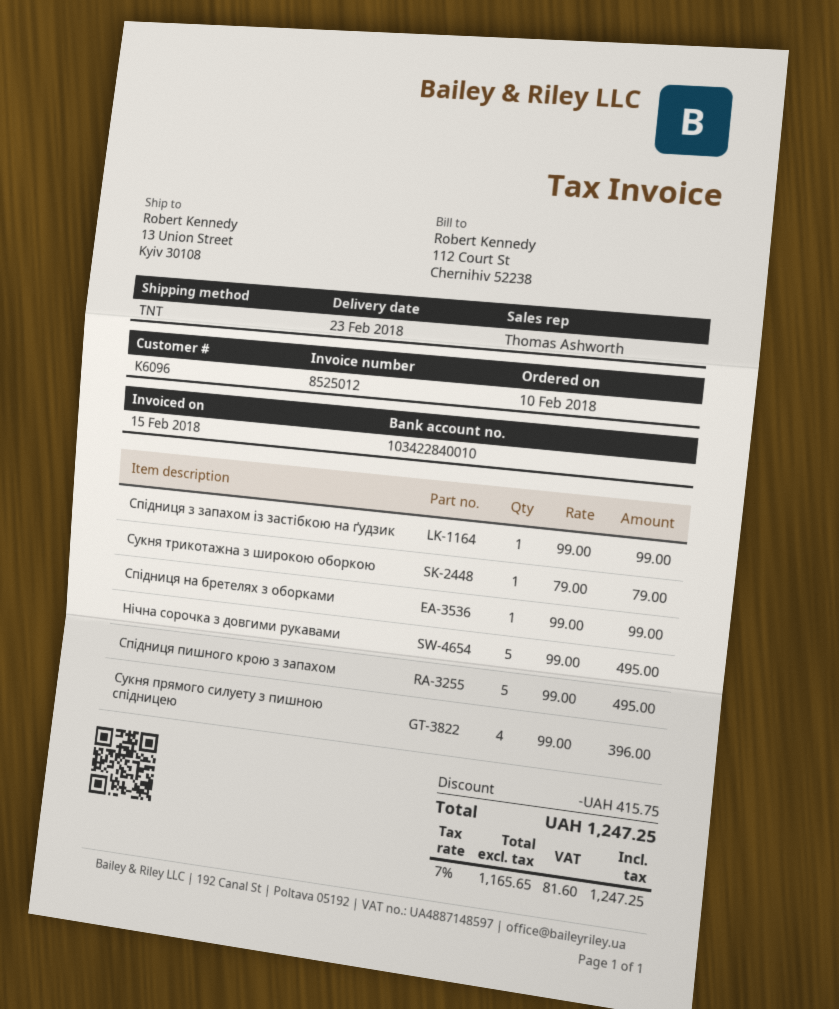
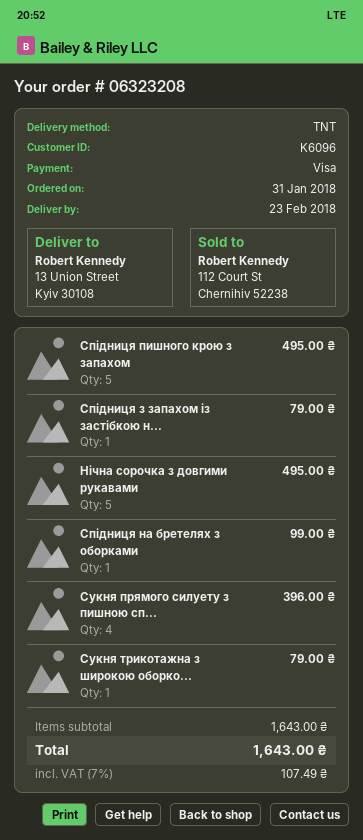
order date: 2018-02-10 -> 2018-01-31
Спідниця з запахом із застібкою на ґудзик: 1 for 99.00 -> 1 for 79.00
discount: 415.75 -> none
tax: 7% = 81.60 -> 7% = 107.49
total: 1247.25 -> 1643.00

